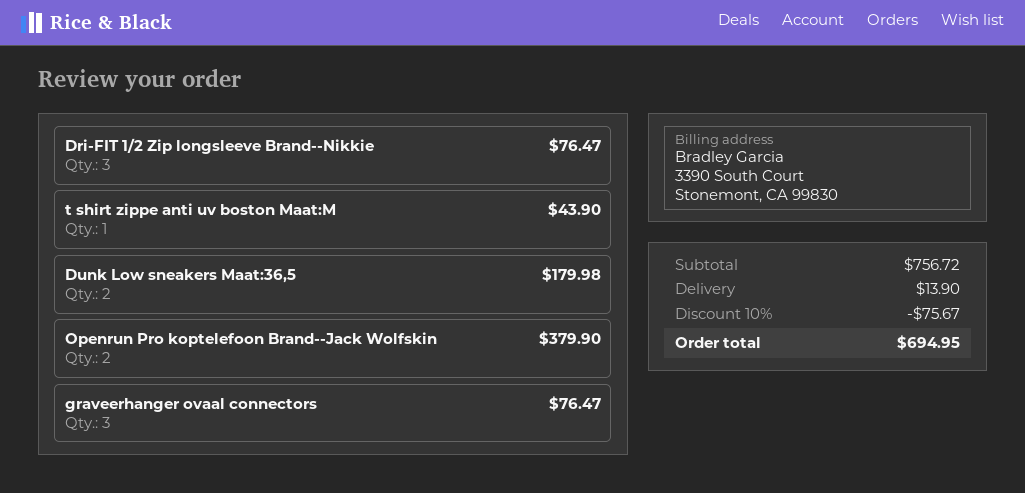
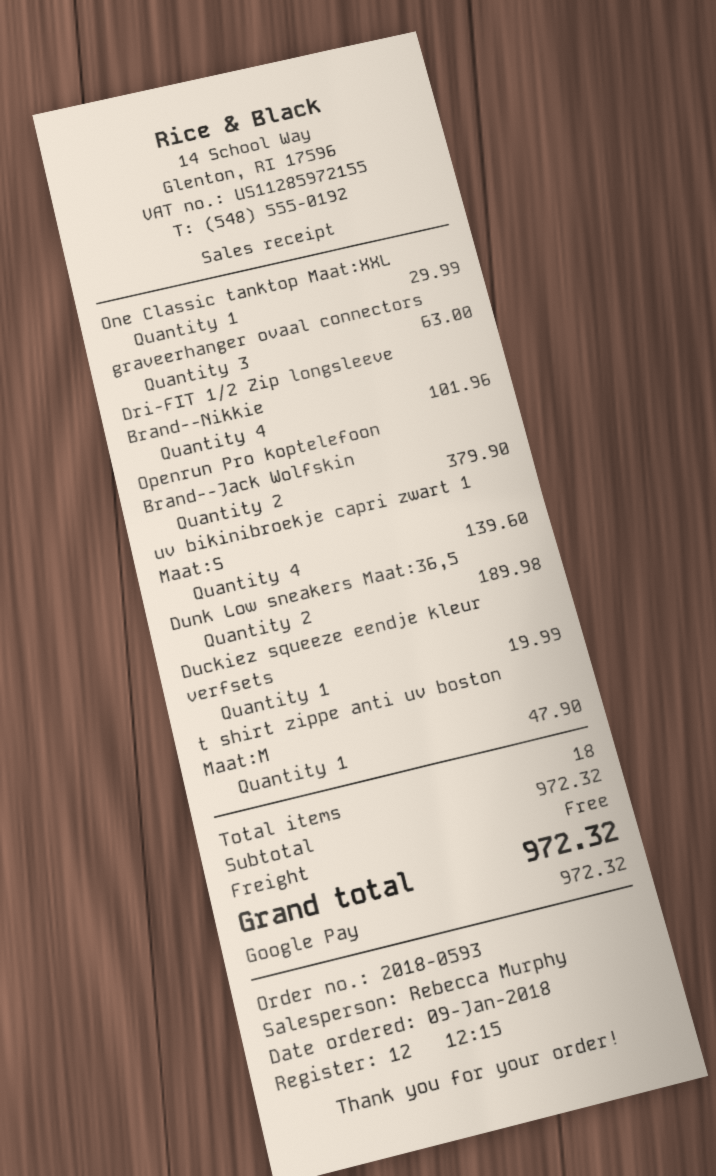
Dri-FIT 1/2 Zip longsleeve Brand--Nikkie: 3 for 76.47 -> 4 for 101.96
t shirt zippe anti uv boston Maat:M: 1 for 43.90 -> 1 for 47.90
Dunk Low sneakers Maat:36,5: 2 for 179.98 -> 2 for 189.98
graveerhanger ovaal connectors: 3 for 76.47 -> 3 for 63.00
One Classic tanktop Maat:XXL: none -> 1 for 29.99
uv bikinibroekje capri zwart 1 Maat:S: none -> 4 for 139.60
Duckiez squeeze eendje kleur verfsets: none -> 1 for 19.99
subtotal: 756.72 -> 972.32
discount: 10% = 75.67 -> none
shipping: 13.90 -> 0.00
total: 694.95 -> 972.32

